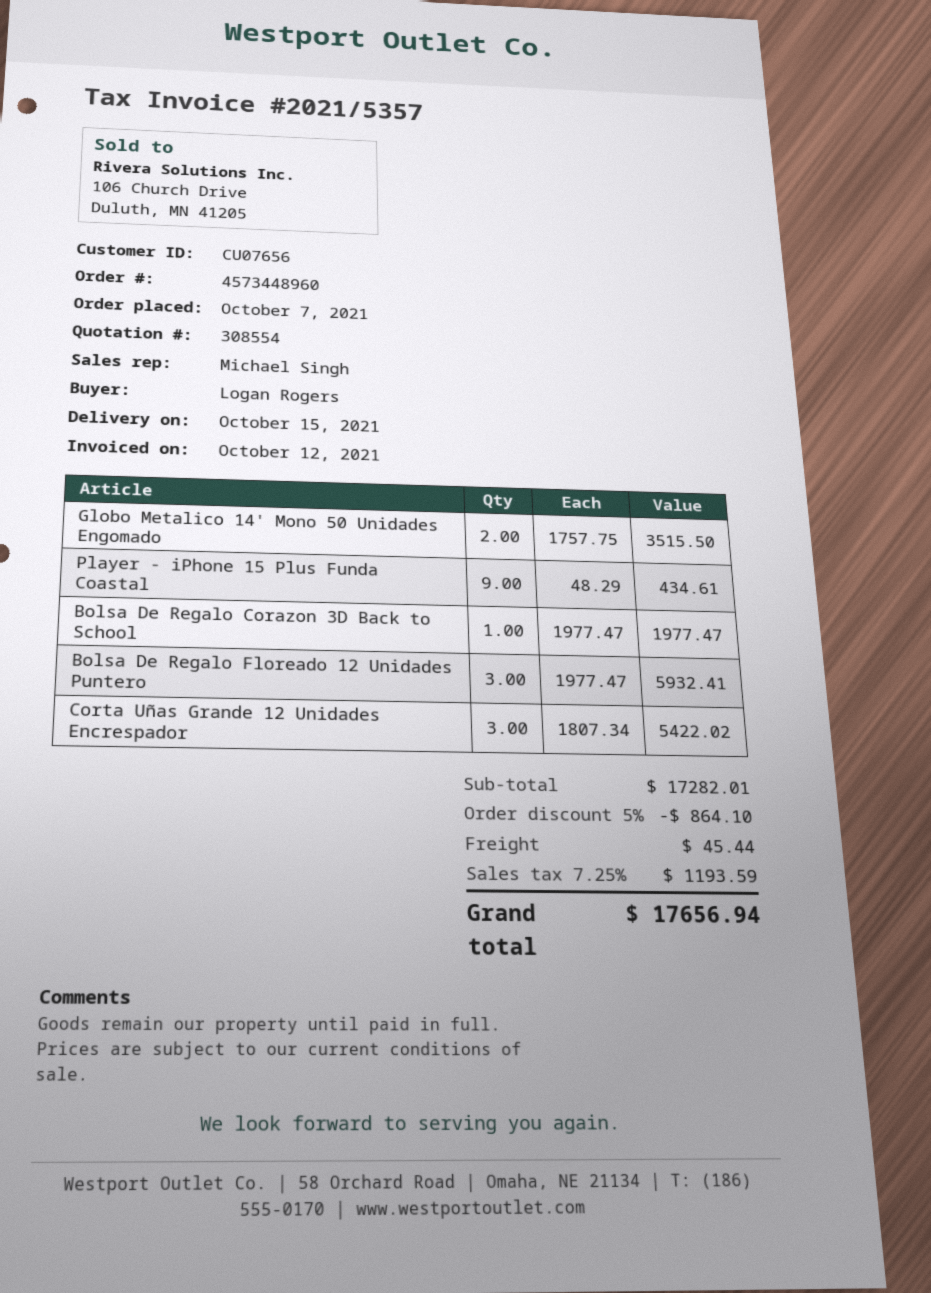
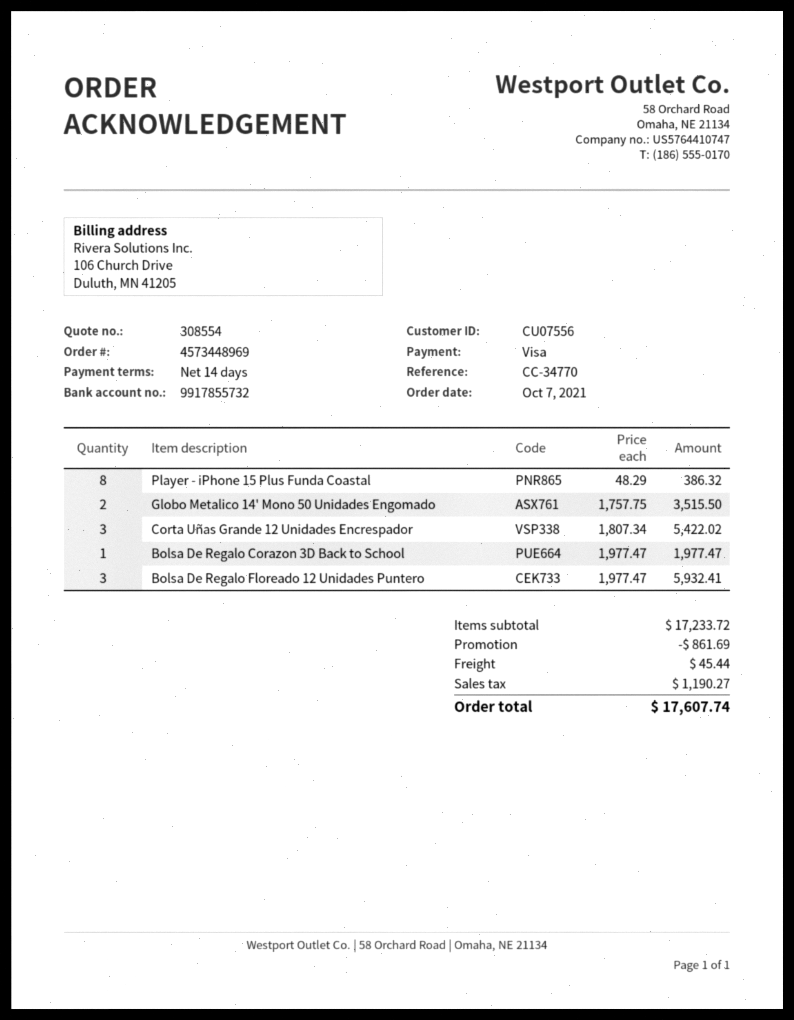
order number: 4573448960 -> 4573448969
customer number: CU07656 -> CU07556
Player - iPhone 15 Plus Funda Coastal: 9 x 48.29 = 434.61 -> 8 x 48.29 = 386.32
subtotal: 17282.01 -> 17233.72
discount: 864.10 -> 861.69
tax: 1193.59 -> 1190.27
total: 17656.94 -> 17607.74

